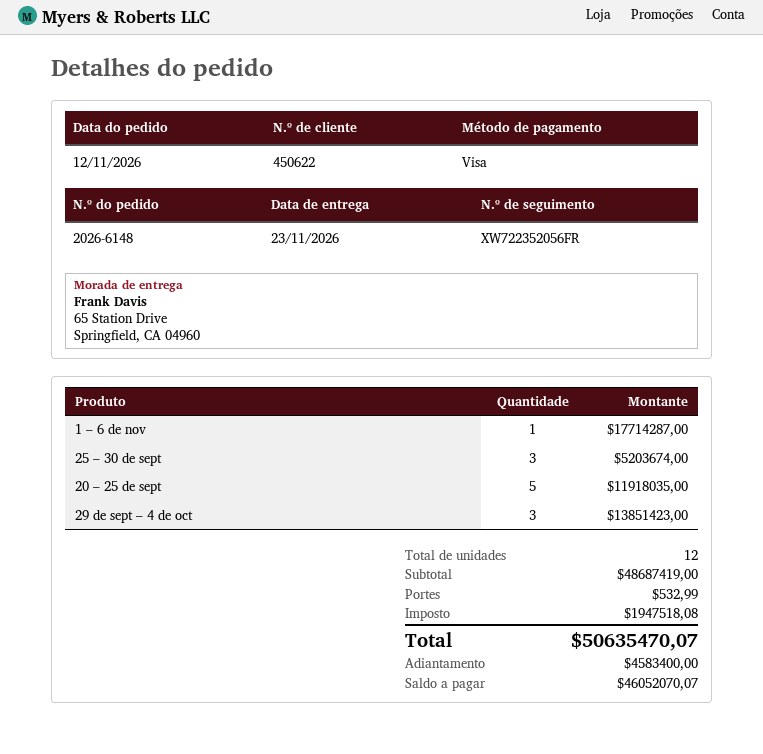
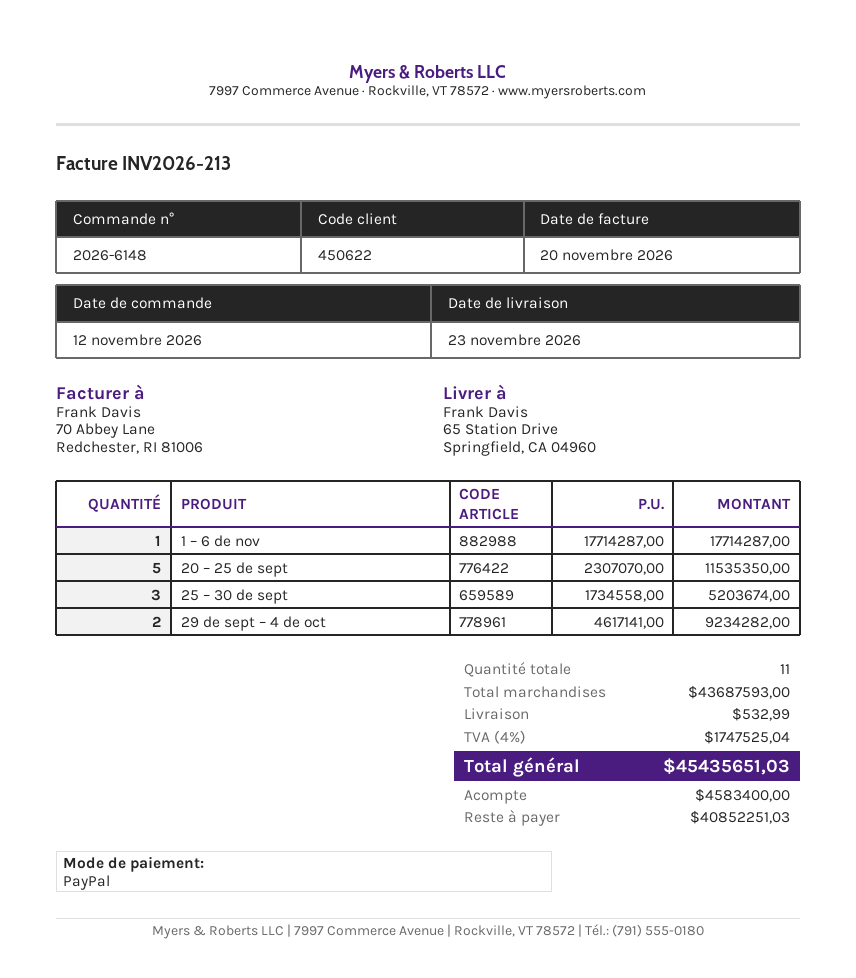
payment method: Visa -> PayPal
20 – 25 de sept: 5 for 11918035.00 -> 5 for 11535350.00
29 de sept – 4 de oct: 3 for 13851423.00 -> 2 for 9234282.00
total quantity: 12 -> 11
subtotal: 48687419.00 -> 43687593.00
tax: 1947518.08 -> 1747525.04
total: 50635470.07 -> 45435651.03
balance: 46052070.07 -> 40852251.03

